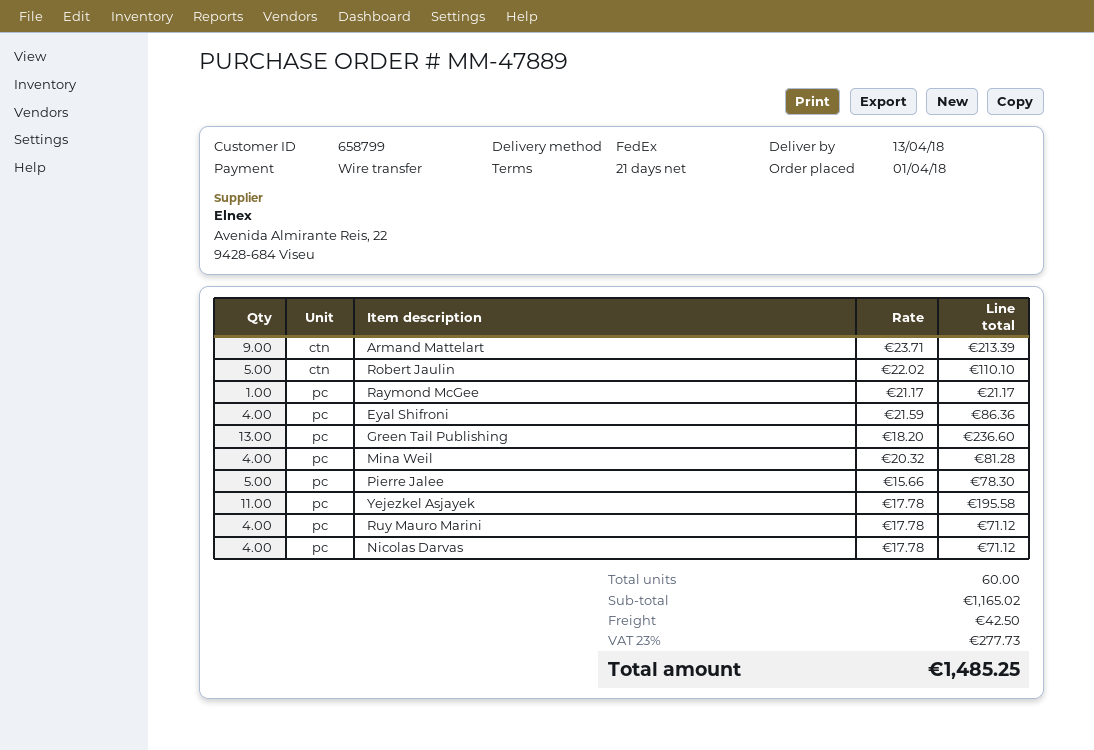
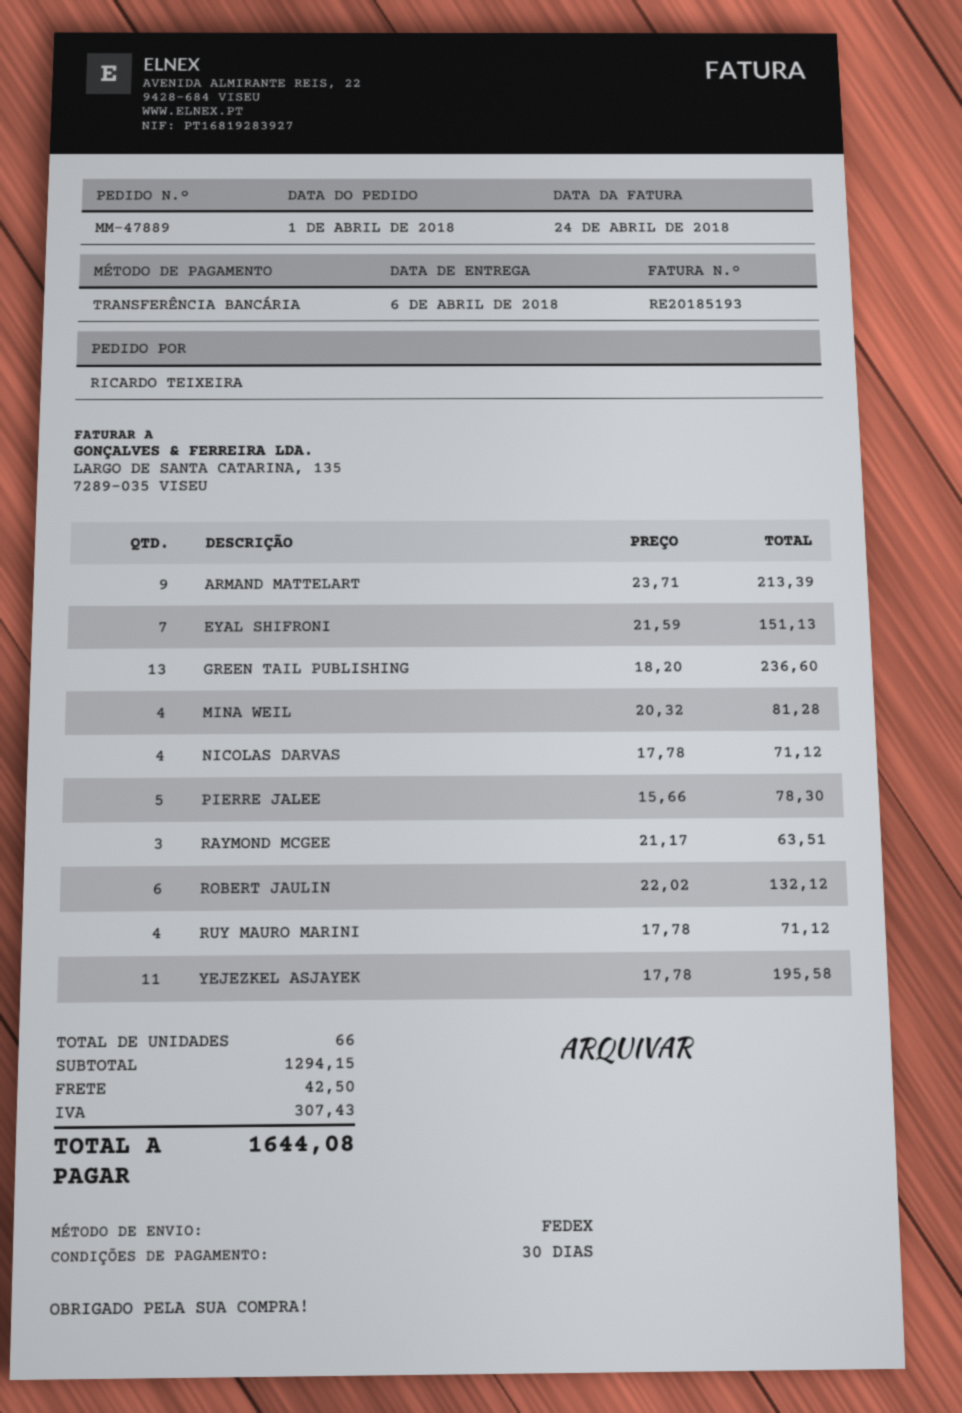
delivery date: 2018-04-13 -> 2018-04-06
payment terms: 21 days -> 30 days
Robert Jaulin: 5 x 22.02 = 110.10 -> 6 x 22.02 = 132.12
Raymond McGee: 1 x 21.17 = 21.17 -> 3 x 21.17 = 63.51
Eyal Shifroni: 4 x 21.59 = 86.36 -> 7 x 21.59 = 151.13
total quantity: 60 -> 66
subtotal: 1165.02 -> 1294.15
tax: 277.73 -> 307.43
total: 1485.25 -> 1644.08

